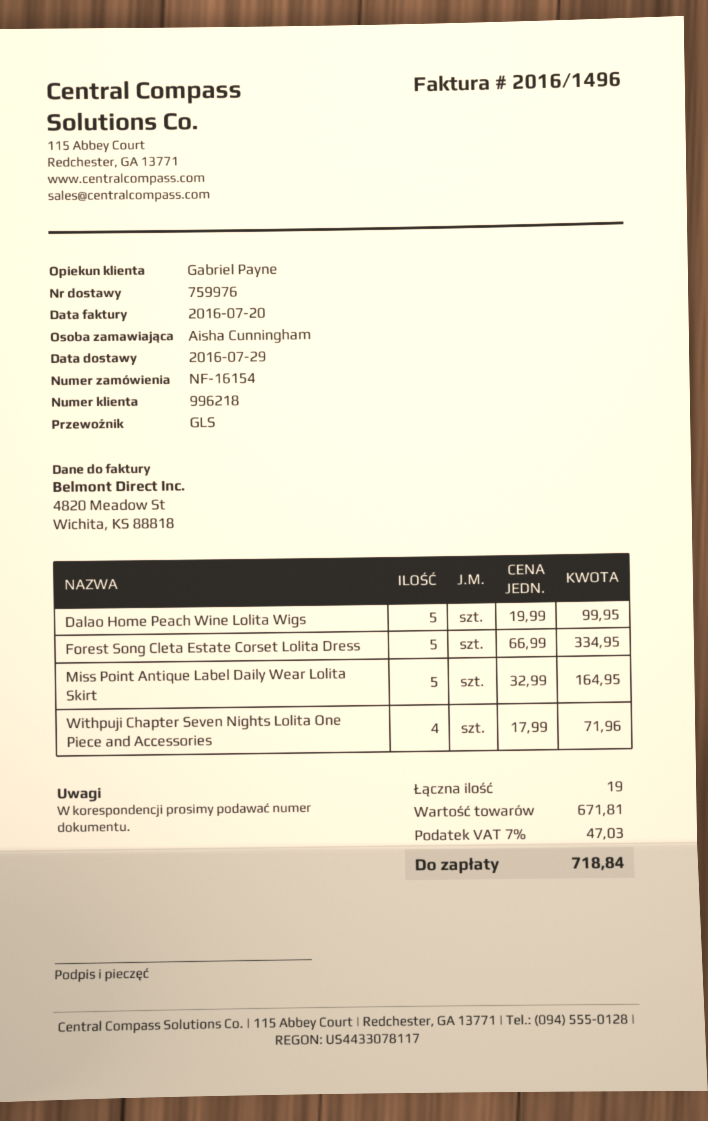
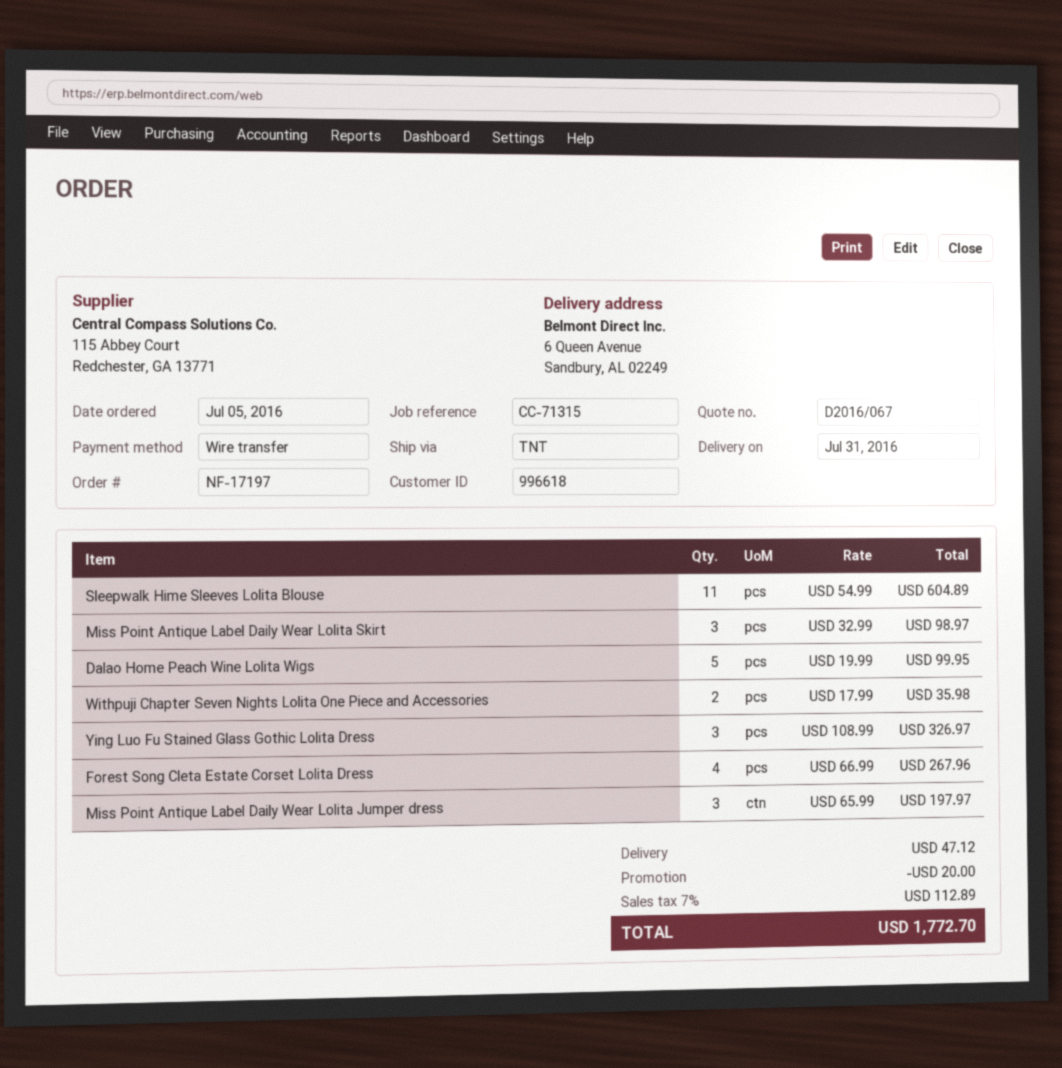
order number: NF-16154 -> NF-17197
delivery date: 2016-07-29 -> 2016-07-31
customer number: 996218 -> 996618
shipping method: GLS -> TNT
Forest Song Cleta Estate Corset Lolita Dress: 5 x 66.99 = 334.95 -> 4 x 66.99 = 267.96
Miss Point Antique Label Daily Wear Lolita Skirt: 5 x 32.99 = 164.95 -> 3 x 32.99 = 98.97
Withpuji Chapter Seven Nights Lolita One Piece and Accessories: 4 x 17.99 = 71.96 -> 2 x 17.99 = 35.98
Sleepwalk Hime Sleeves Lolita Blouse: none -> 11 x 54.99 = 604.89
Ying Luo Fu Stained Glass Gothic Lolita Dress: none -> 3 x 108.99 = 326.97
Miss Point Antique Label Daily Wear Lolita Jumper dress: none -> 3 x 65.99 = 197.97
discount: none -> 20.00
shipping: none -> 47.12
tax: 7% = 47.03 -> 7% = 112.89
total: 718.84 -> 1772.70

